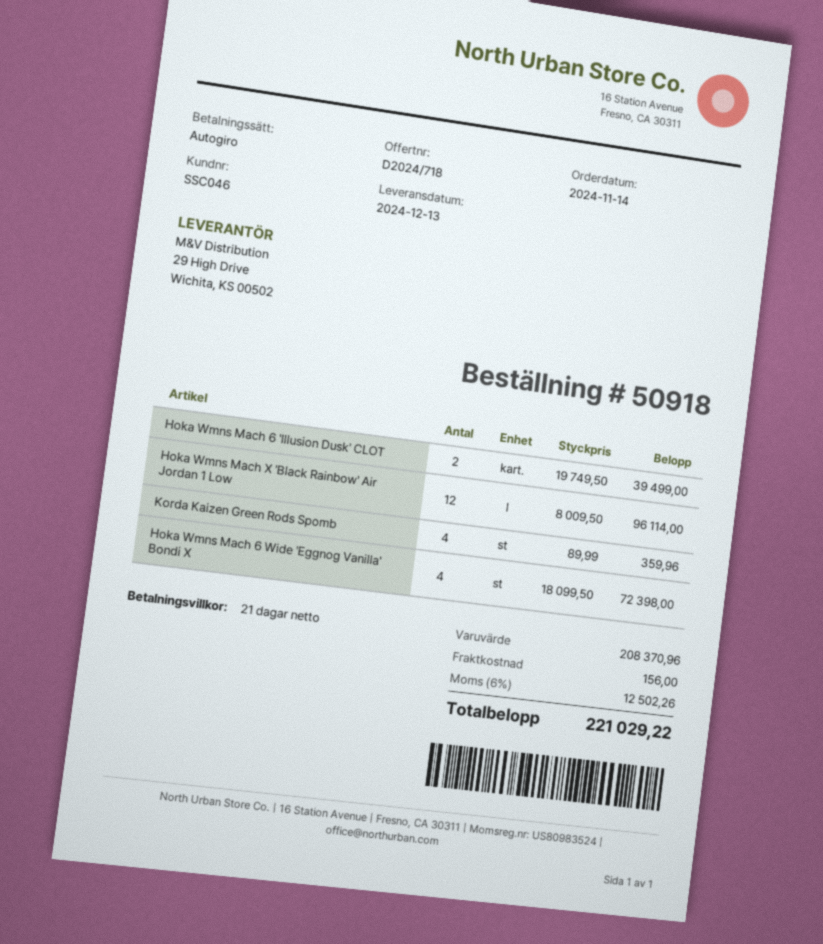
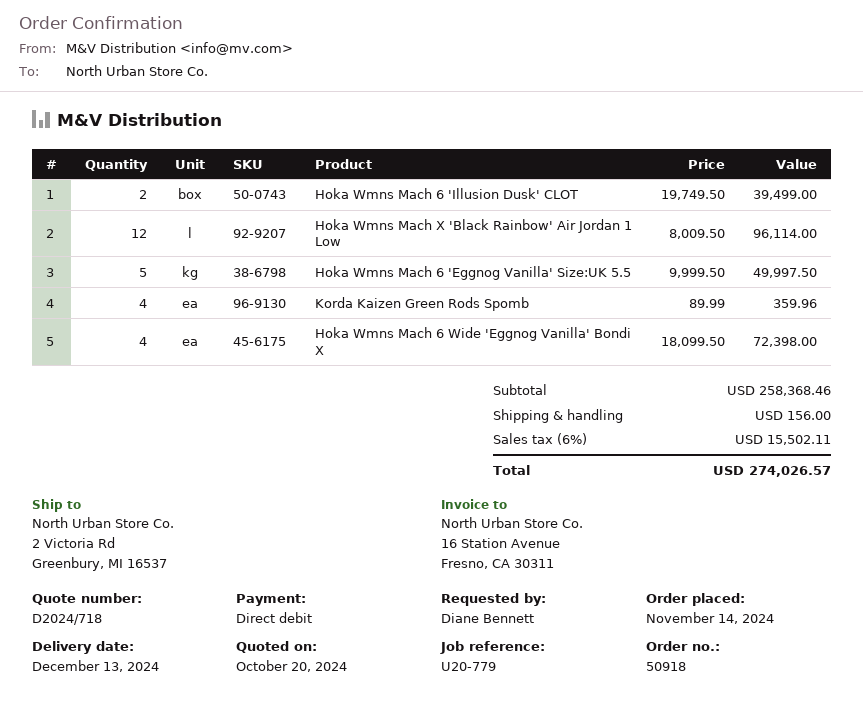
Hoka Wmns Mach 6 'Eggnog Vanilla' Size:UK 5.5: none -> 5 x 9999.50 = 49997.50
subtotal: 208370.96 -> 258368.46
tax: 6% = 12502.26 -> 6% = 15502.11
total: 221029.22 -> 274026.57

